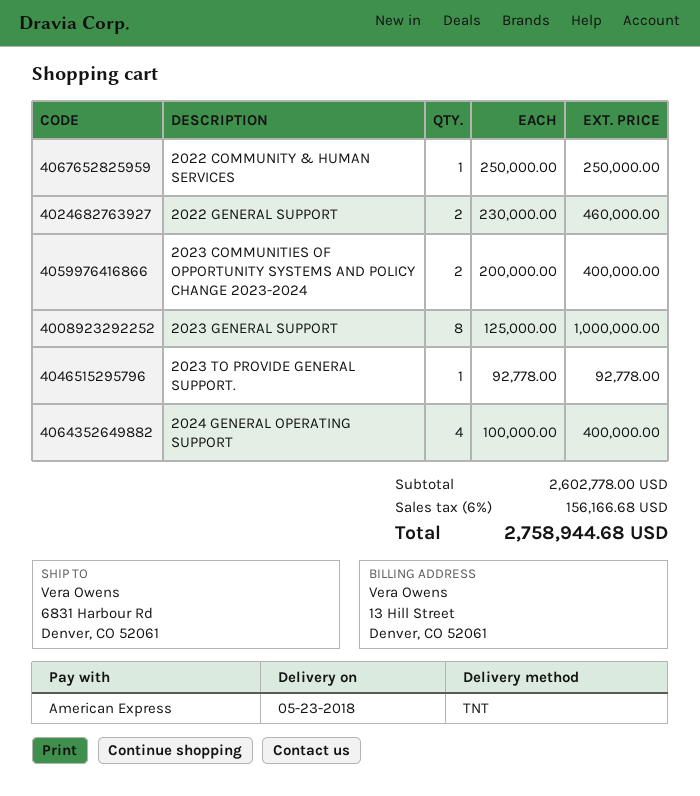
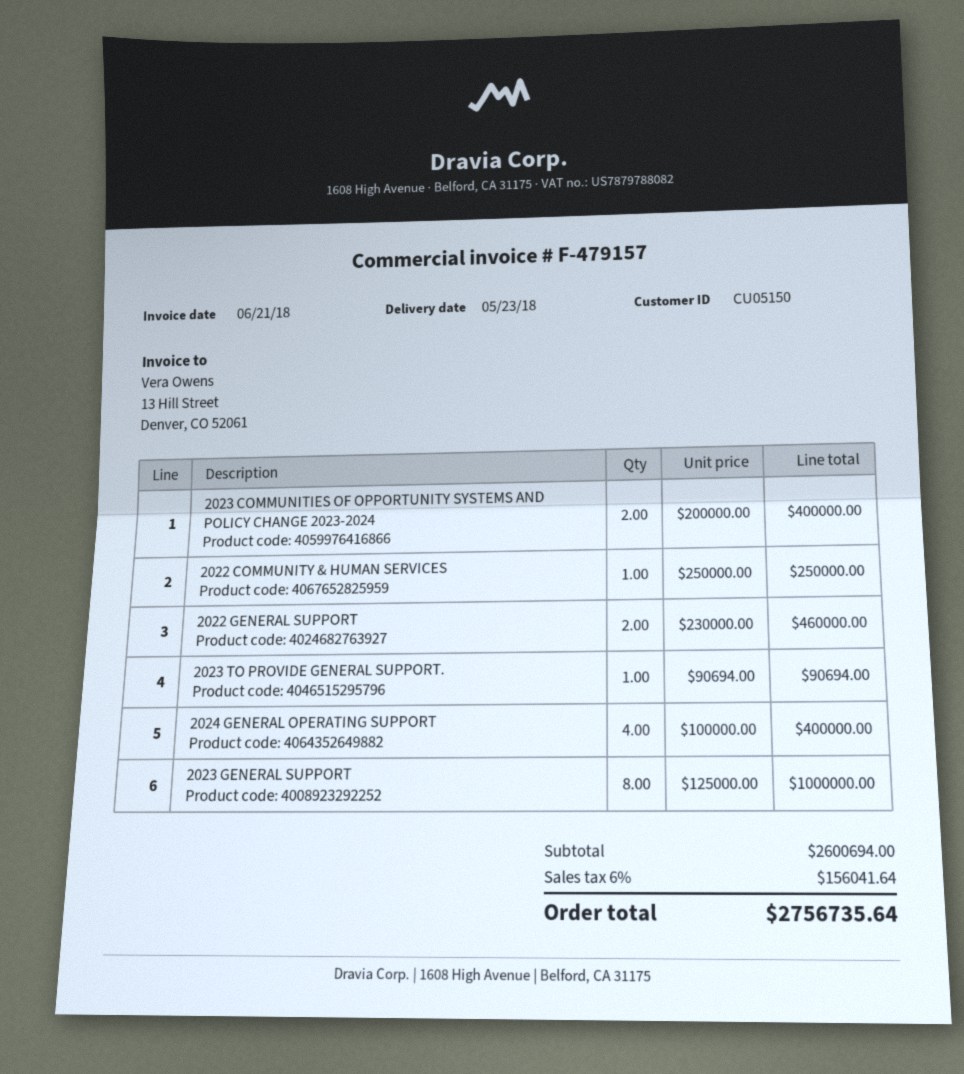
2023 TO PROVIDE GENERAL SUPPORT.: 1 x 92778.00 = 92778.00 -> 1 x 90694.00 = 90694.00
subtotal: 2602778.00 -> 2600694.00
tax: 6% = 156166.68 -> 6% = 156041.64
total: 2758944.68 -> 2756735.64

